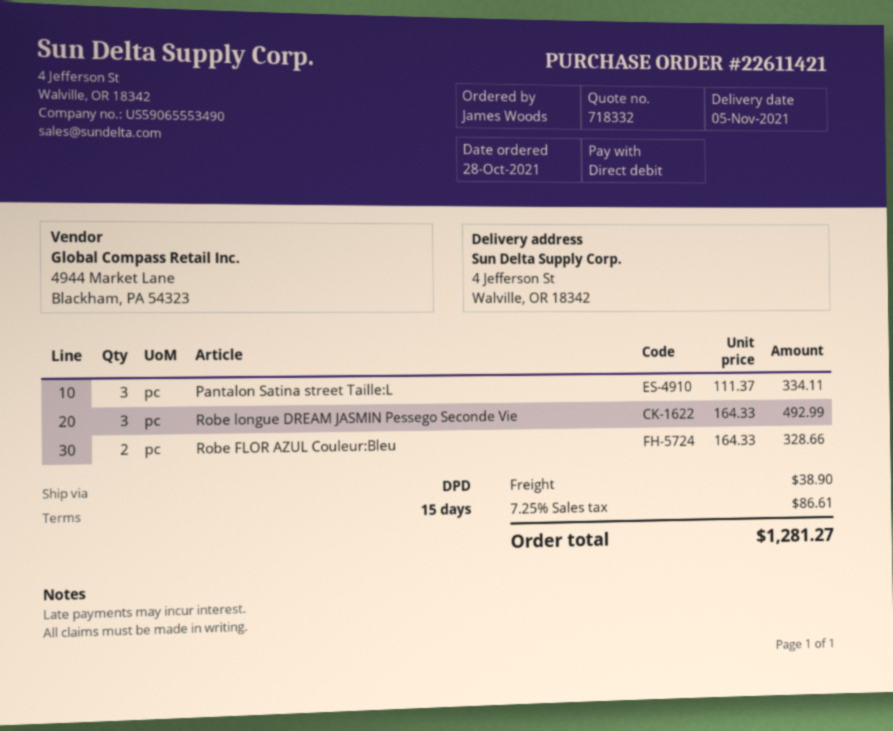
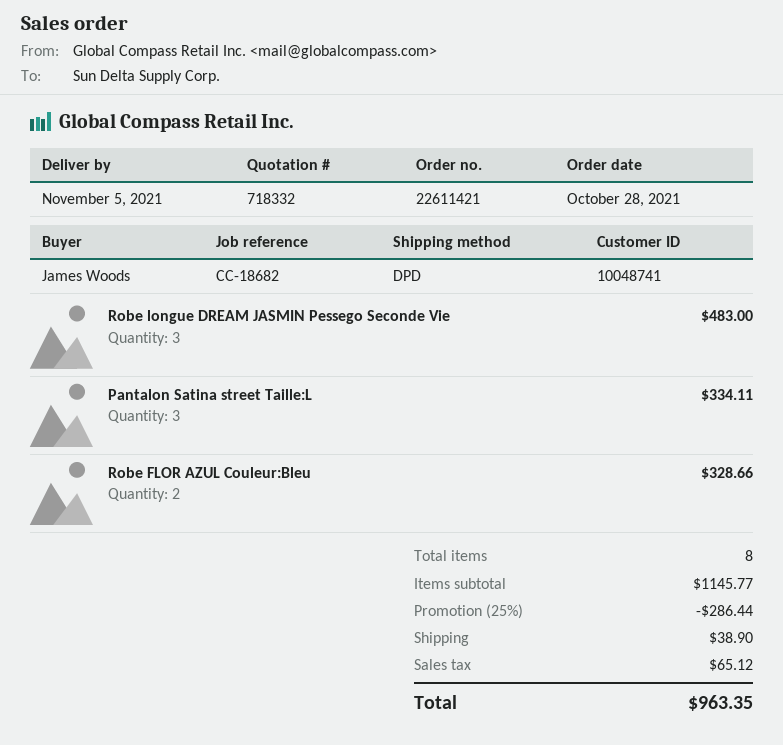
Robe longue DREAM JASMIN Pessego Seconde Vie: 3 for 492.99 -> 3 for 483.00
discount: none -> 25% = 286.44
tax: 86.61 -> 65.12
total: 1281.27 -> 963.35

